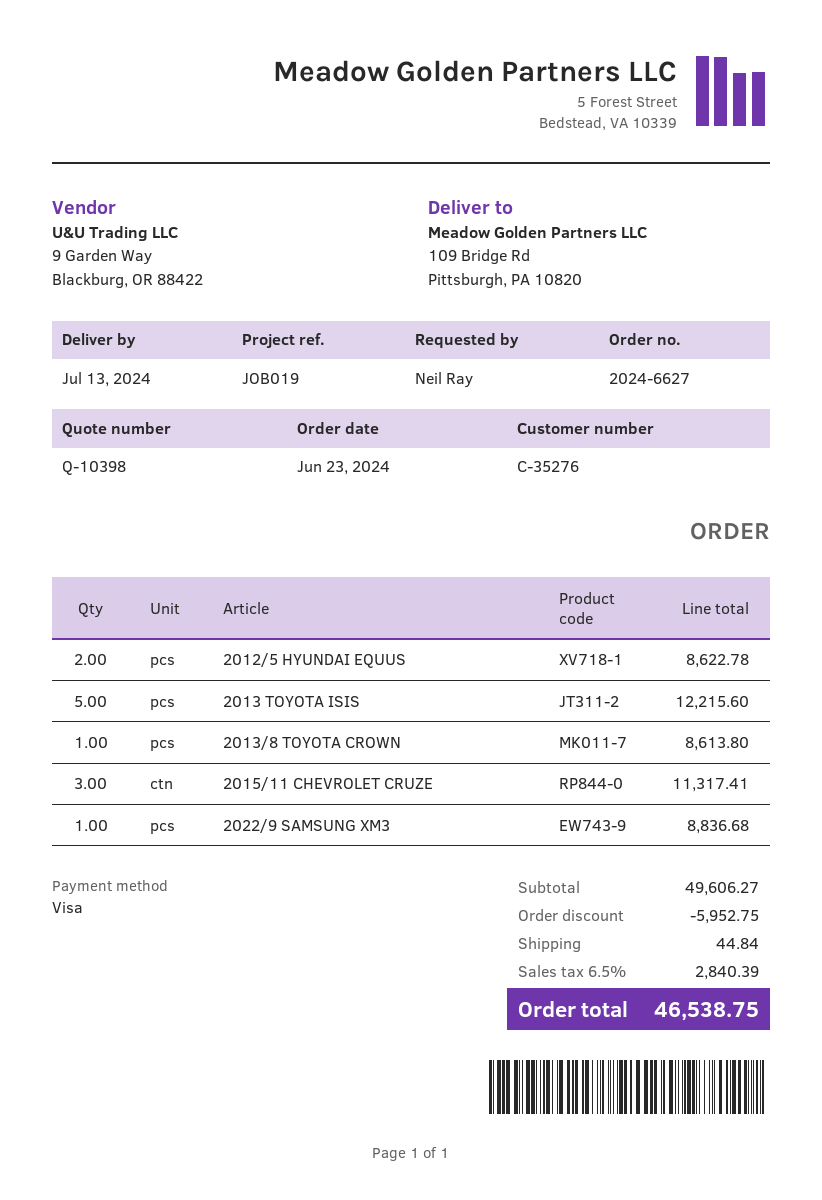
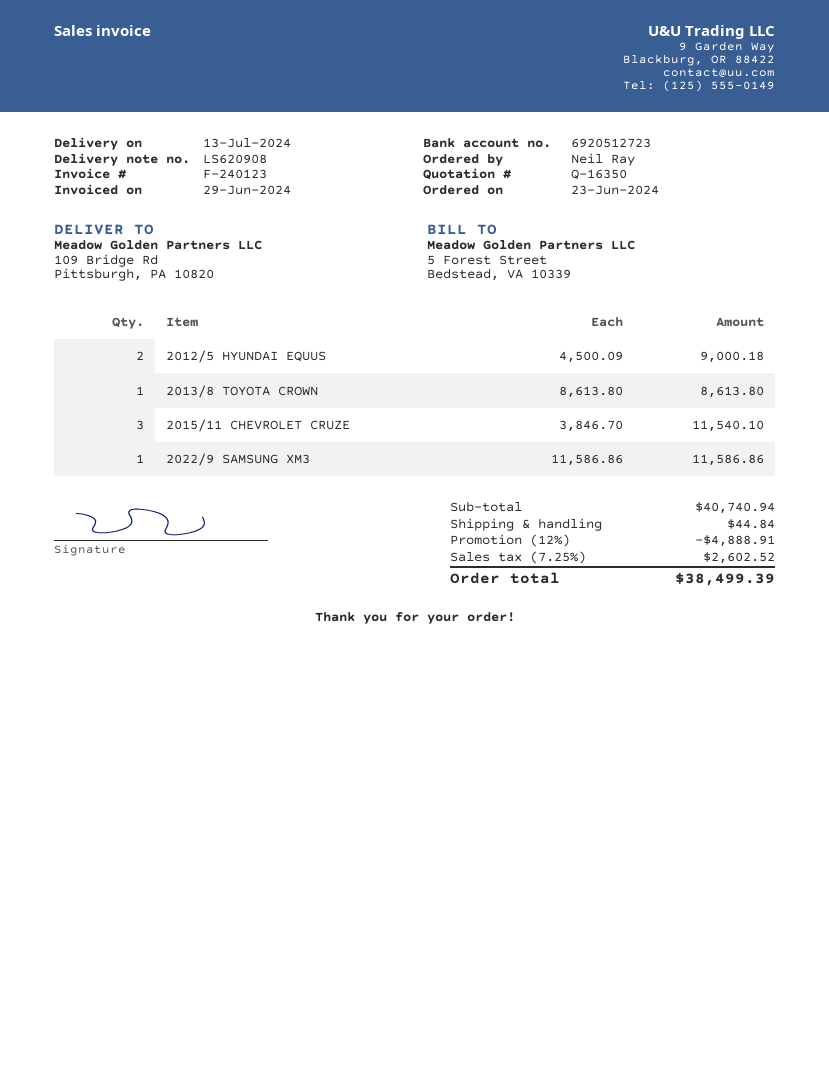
quote number: Q-10398 -> Q-16350
2012/5 HYUNDAI EQUUS: 2 for 8622.78 -> 2 for 9000.18
2013 TOYOTA ISIS: 5 for 12215.60 -> none
2015/11 CHEVROLET CRUZE: 3 for 11317.41 -> 3 for 11540.10
2022/9 SAMSUNG XM3: 1 for 8836.68 -> 1 for 11586.86
subtotal: 49606.27 -> 40740.94
discount: 5952.75 -> 4888.91
tax: 6.5% = 2840.39 -> 7.25% = 2602.52
total: 46538.75 -> 38499.39

